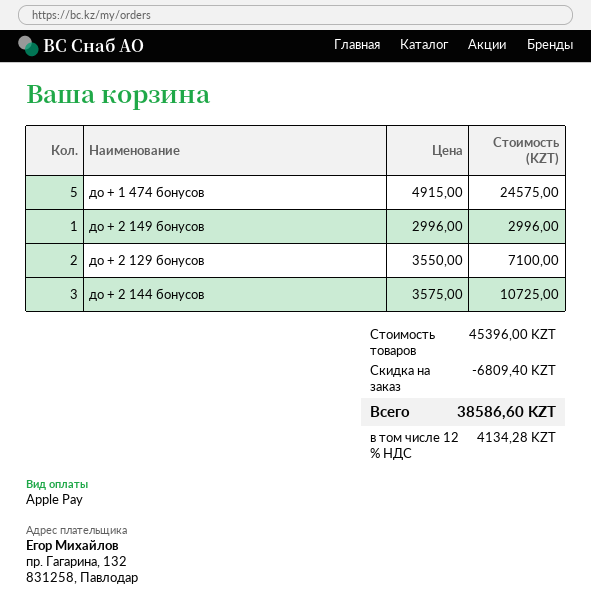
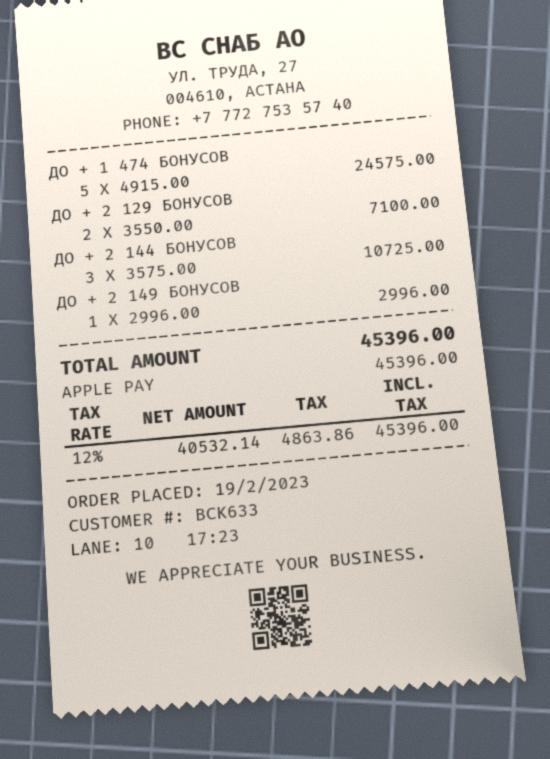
discount: 6809.40 -> none
tax: 12% = 4134.28 -> 12% = 4863.86
total: 38586.60 -> 45396.00

